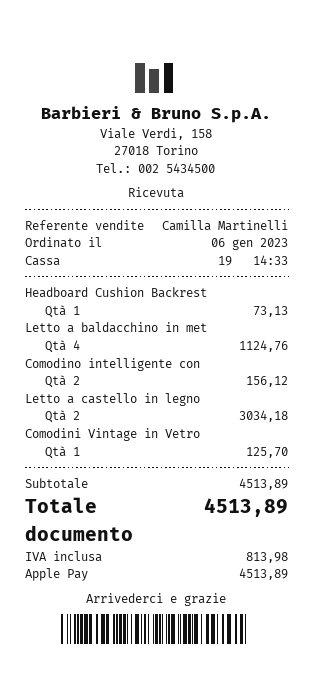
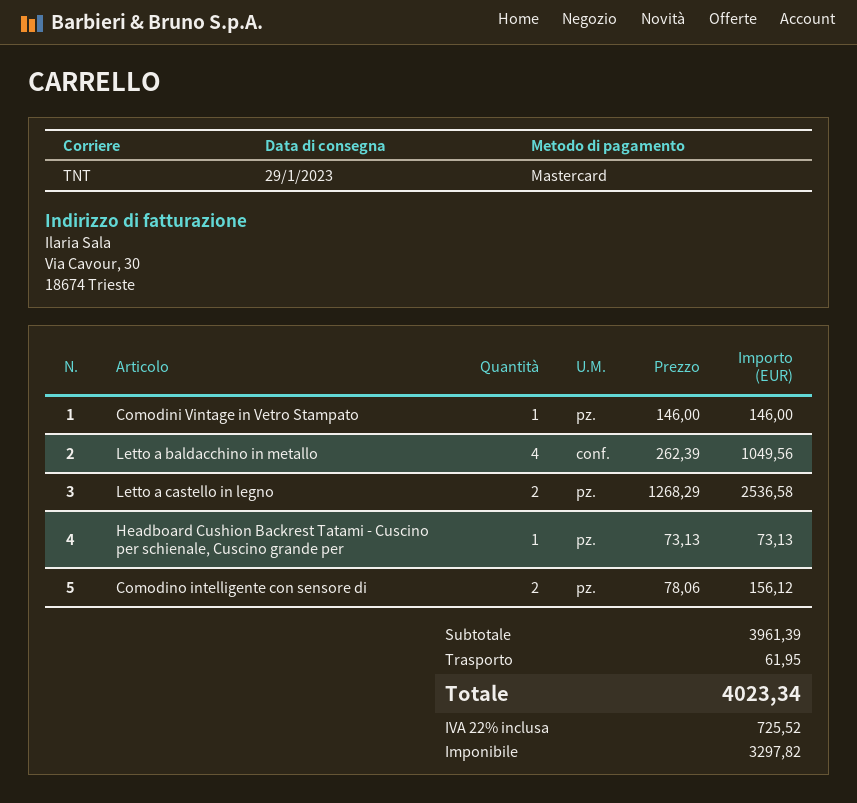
payment method: Apple Pay -> Mastercard
Letto a baldacchino in met: 4 for 1124.76 -> 4 for 1049.56
Letto a castello in legno: 2 for 3034.18 -> 2 for 2536.58
Comodini Vintage in Vetro: 1 for 125.70 -> 1 for 146.00
subtotal: 4513.89 -> 3961.39
shipping: none -> 61.95
tax: 813.98 -> 725.52
total: 4513.89 -> 4023.34

